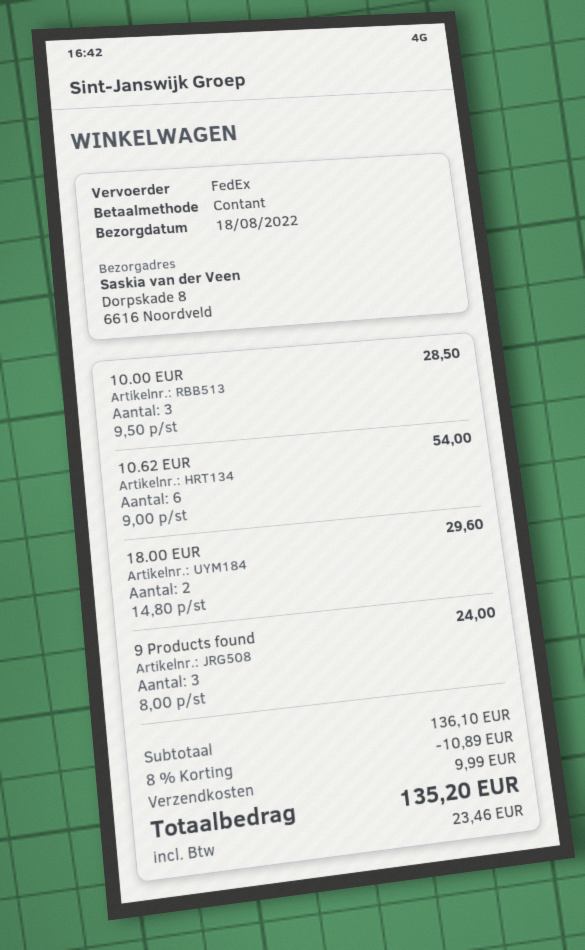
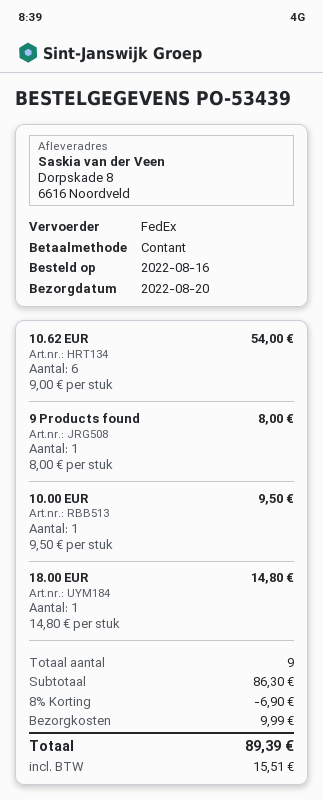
delivery date: 2022-08-18 -> 2022-08-20
10.00 EUR: 3 x 9.50 = 28.50 -> 1 x 9.50 = 9.50
18.00 EUR: 2 x 14.80 = 29.60 -> 1 x 14.80 = 14.80
9 Products found: 3 x 8.00 = 24.00 -> 1 x 8.00 = 8.00
subtotal: 136.10 -> 86.30
discount: 8% = 10.89 -> 8% = 6.90
tax: 23.46 -> 15.51
total: 135.20 -> 89.39

